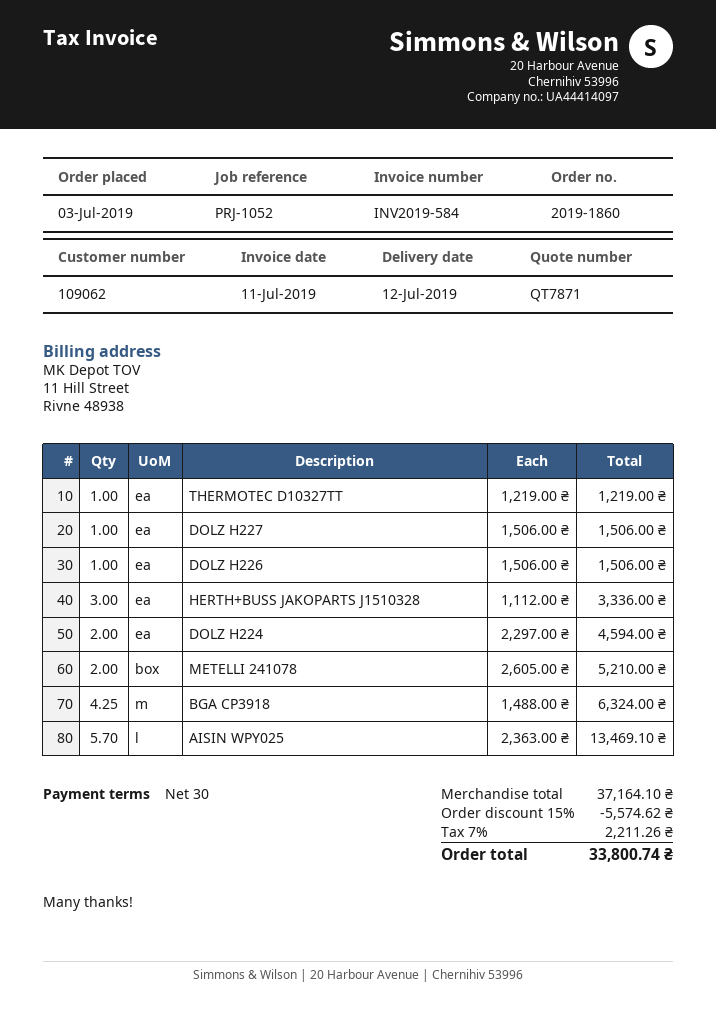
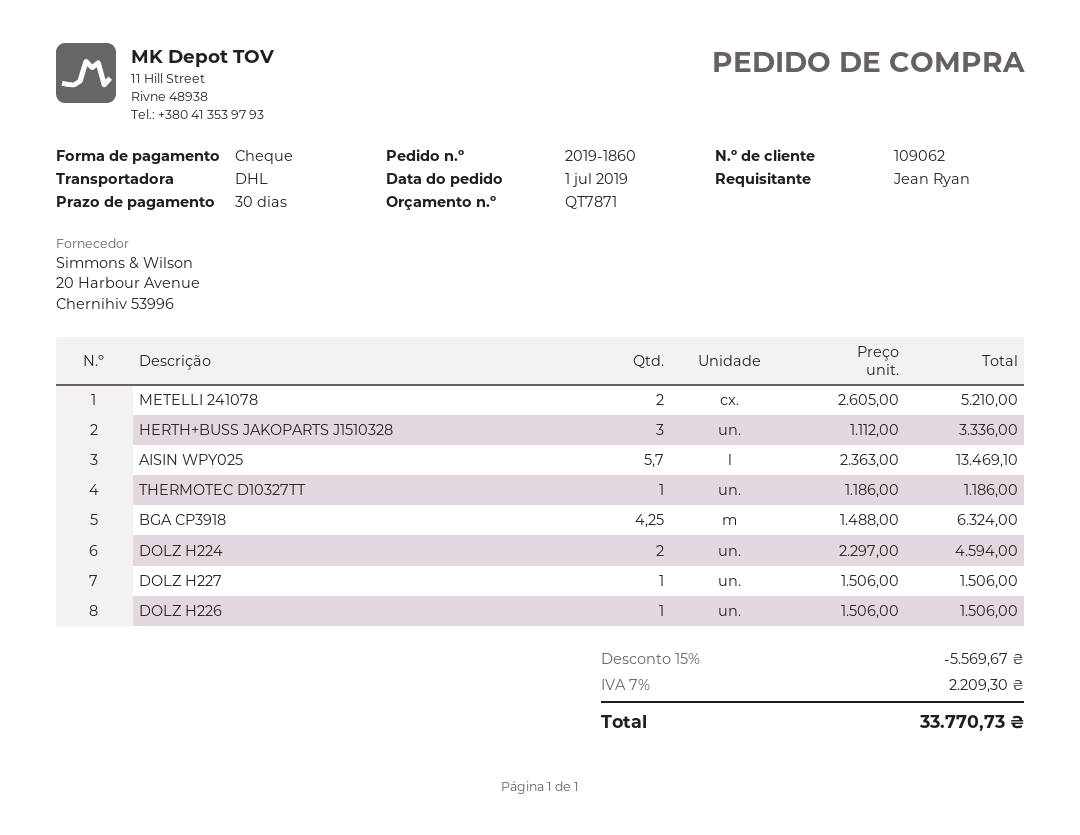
order date: 2019-07-03 -> 2019-07-01
THERMOTEC D10327TT: 1 x 1219.00 = 1219.00 -> 1 x 1186.00 = 1186.00
discount: 15% = 5574.62 -> 15% = 5569.67
tax: 7% = 2211.26 -> 7% = 2209.30
total: 33800.74 -> 33770.73

